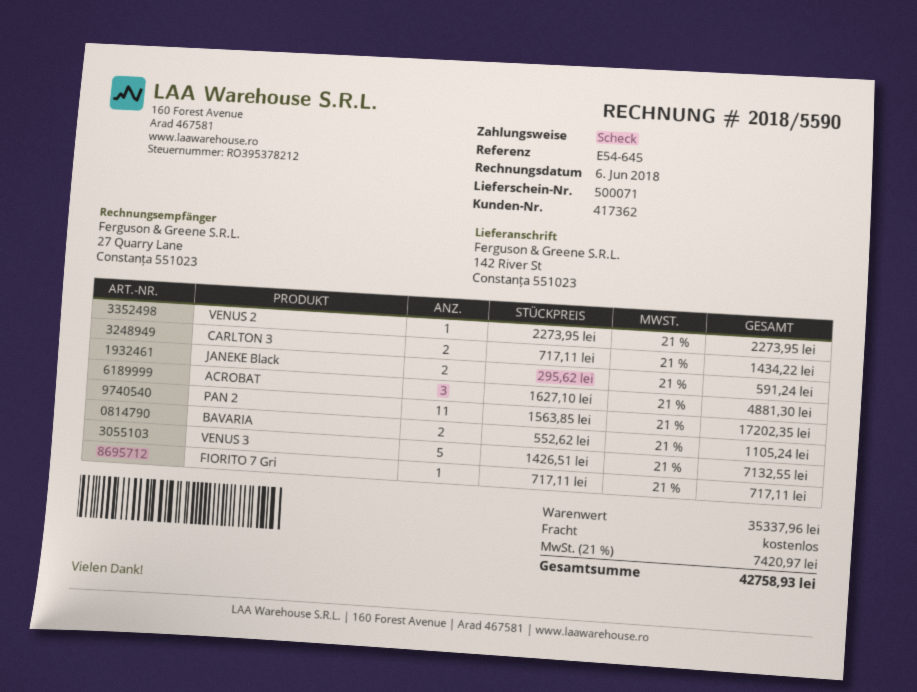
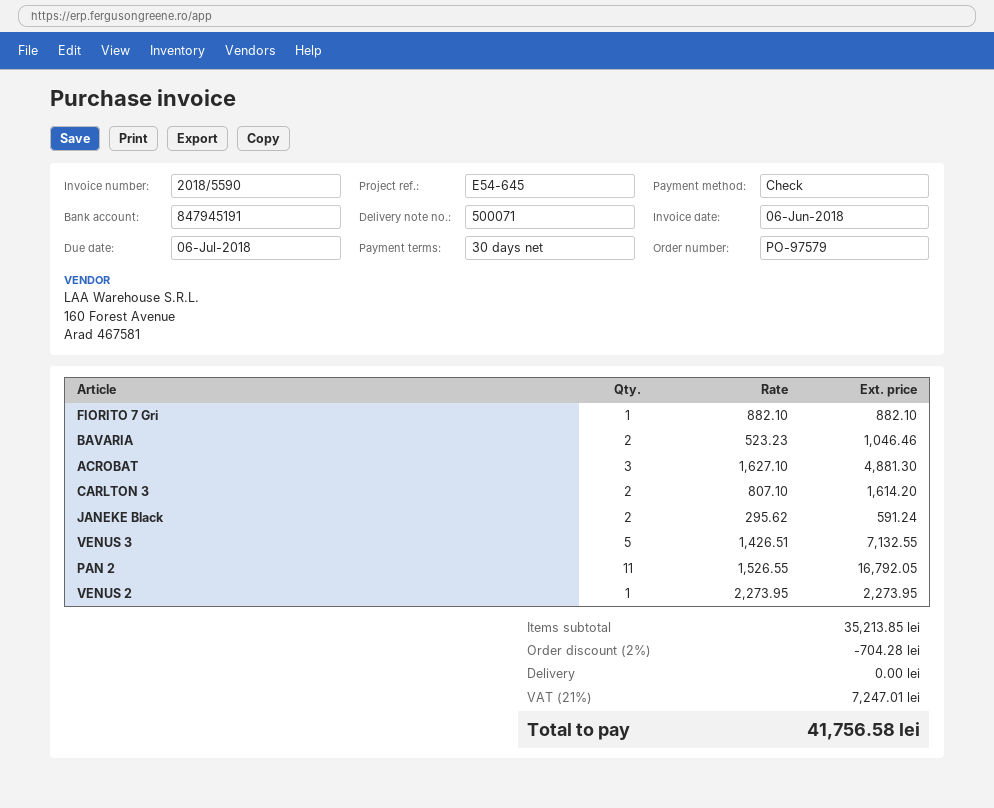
CARLTON 3: 2 x 717.11 = 1434.22 -> 2 x 807.10 = 1614.20
PAN 2: 11 x 1563.85 = 17202.35 -> 11 x 1526.55 = 16792.05
BAVARIA: 2 x 552.62 = 1105.24 -> 2 x 523.23 = 1046.46
FIORITO 7 Gri: 1 x 717.11 = 717.11 -> 1 x 882.10 = 882.10
subtotal: 35337.96 -> 35213.85
discount: none -> 2% = 704.28
tax: 21% = 7420.97 -> 21% = 7247.01
total: 42758.93 -> 41756.58

